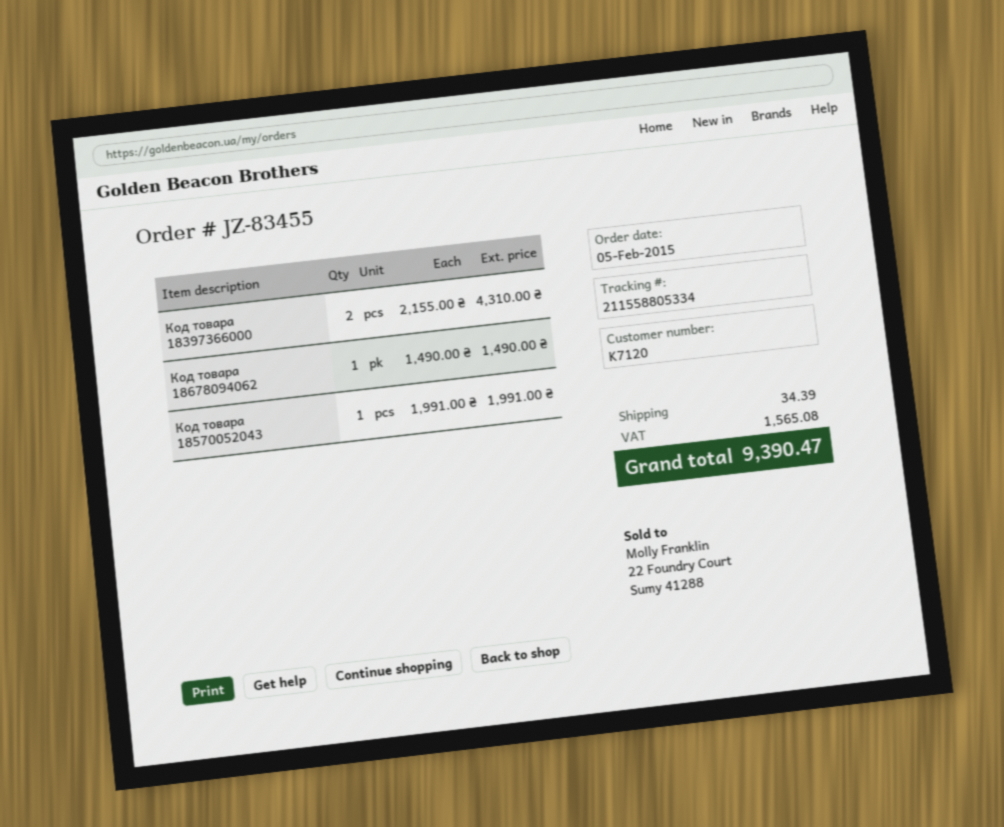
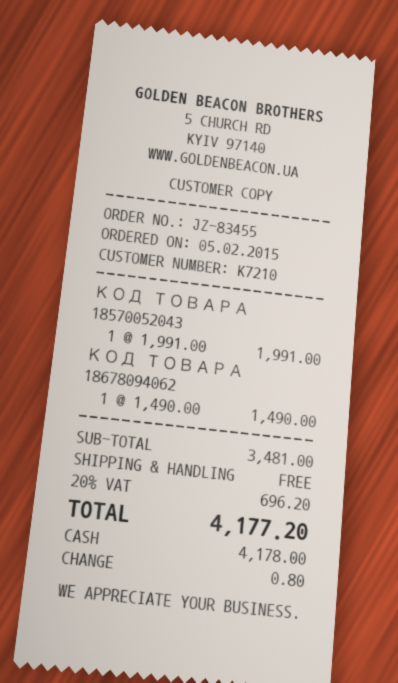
customer number: K7120 -> K7210
Код товара 18397366000: 2 x 2155.00 = 4310.00 -> none
shipping: 34.39 -> 0.00
tax: 1565.08 -> 696.20
total: 9390.47 -> 4177.20

